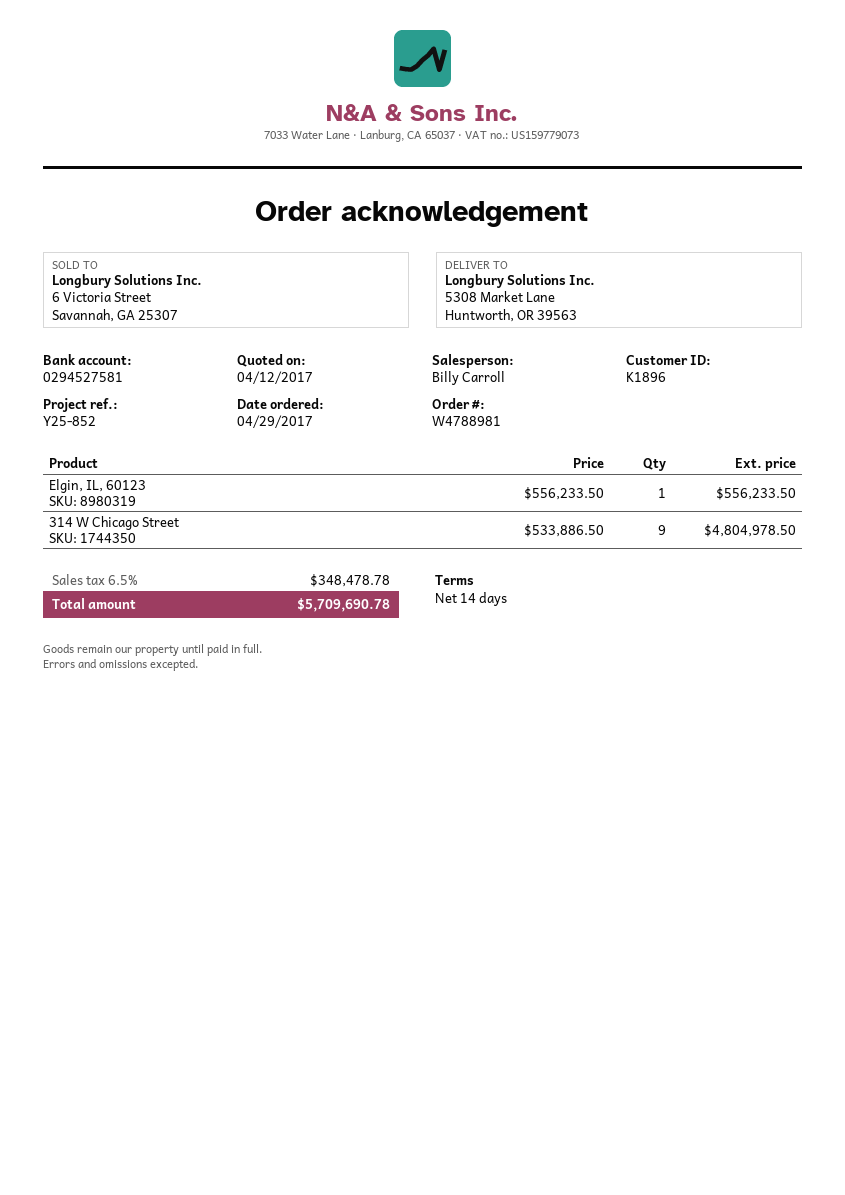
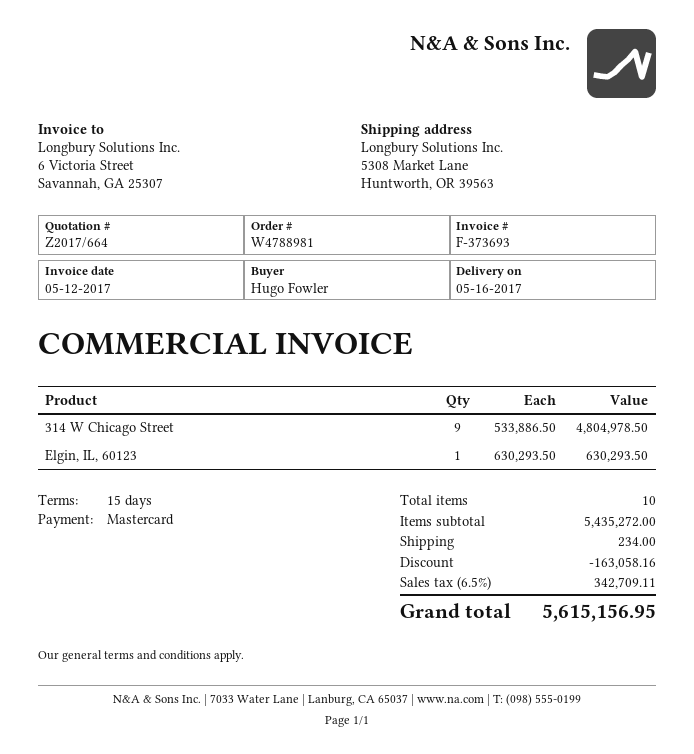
payment terms: 14 days -> 15 days
Elgin, IL, 60123: 1 x 556233.50 = 556233.50 -> 1 x 630293.50 = 630293.50
discount: none -> 163058.16
shipping: none -> 234.00
tax: 6.5% = 348478.78 -> 6.5% = 342709.11
total: 5709690.78 -> 5615156.95

